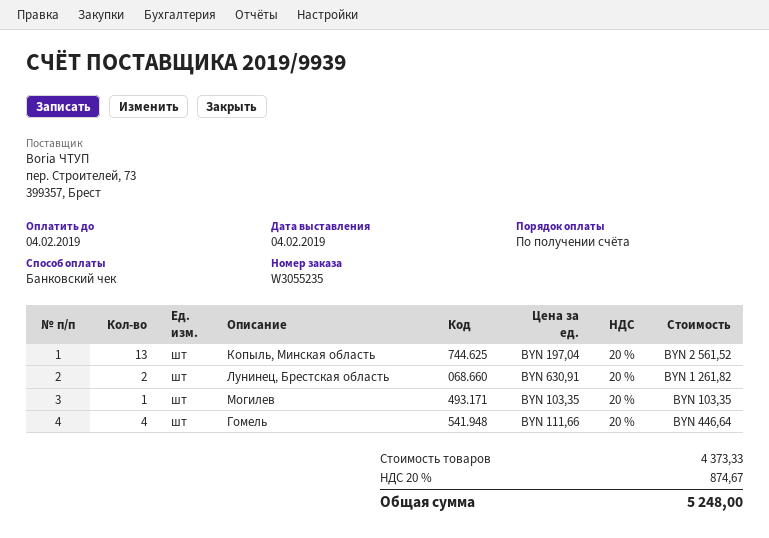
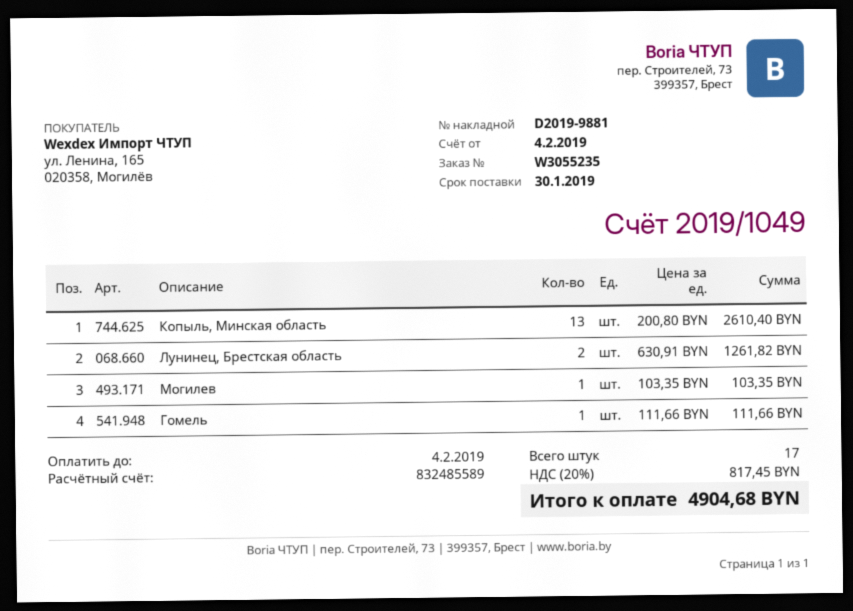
invoice number: 2019/9939 -> 2019/1049
Копыль, Минская область: 13 x 197.04 = 2561.52 -> 13 x 200.80 = 2610.40
Гомель: 4 x 111.66 = 446.64 -> 1 x 111.66 = 111.66
tax: 20% = 874.67 -> 20% = 817.45
total: 5248.00 -> 4904.68

